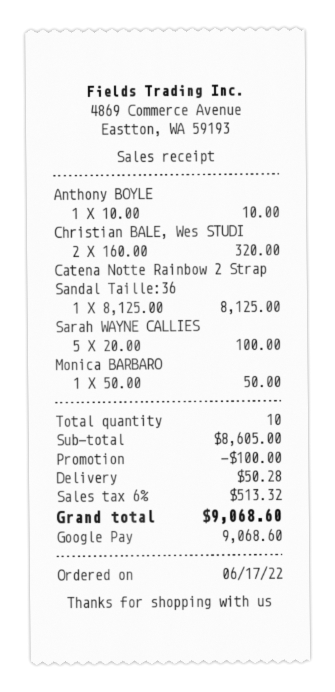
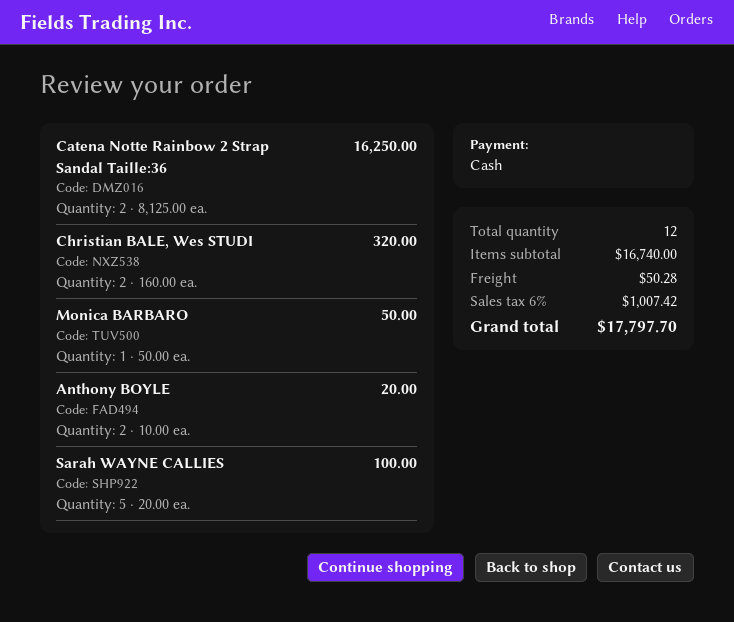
payment method: Google Pay -> cash
Anthony BOYLE: 1 x 10.00 = 10.00 -> 2 x 10.00 = 20.00
Catena Notte Rainbow 2 Strap Sandal Taille:36: 1 x 8125.00 = 8125.00 -> 2 x 8125.00 = 16250.00
total quantity: 10 -> 12
subtotal: 8605.00 -> 16740.00
discount: 100.00 -> none
tax: 6% = 513.32 -> 6% = 1007.42
total: 9068.60 -> 17797.70

